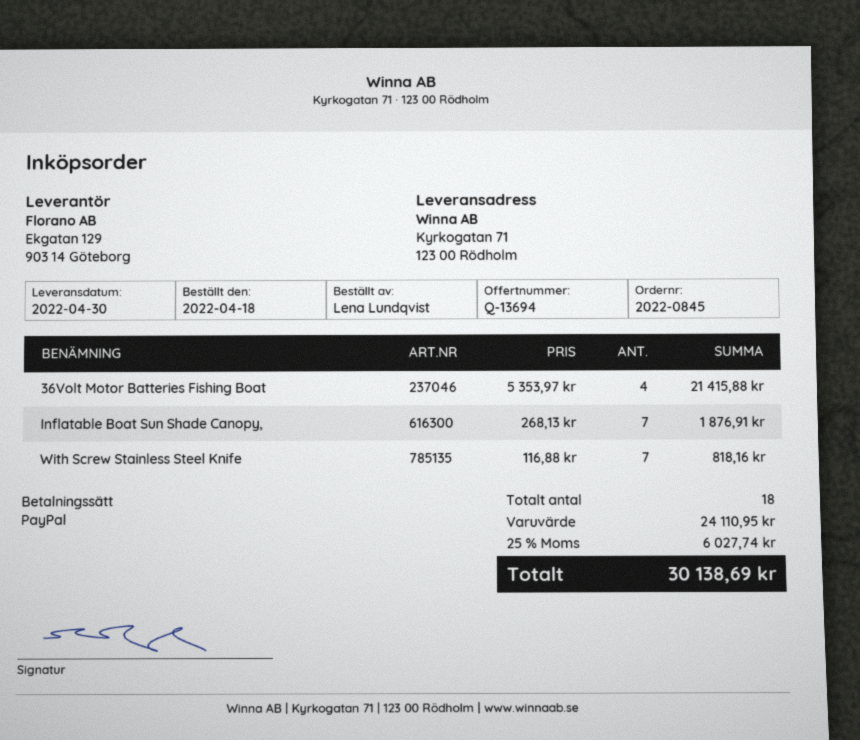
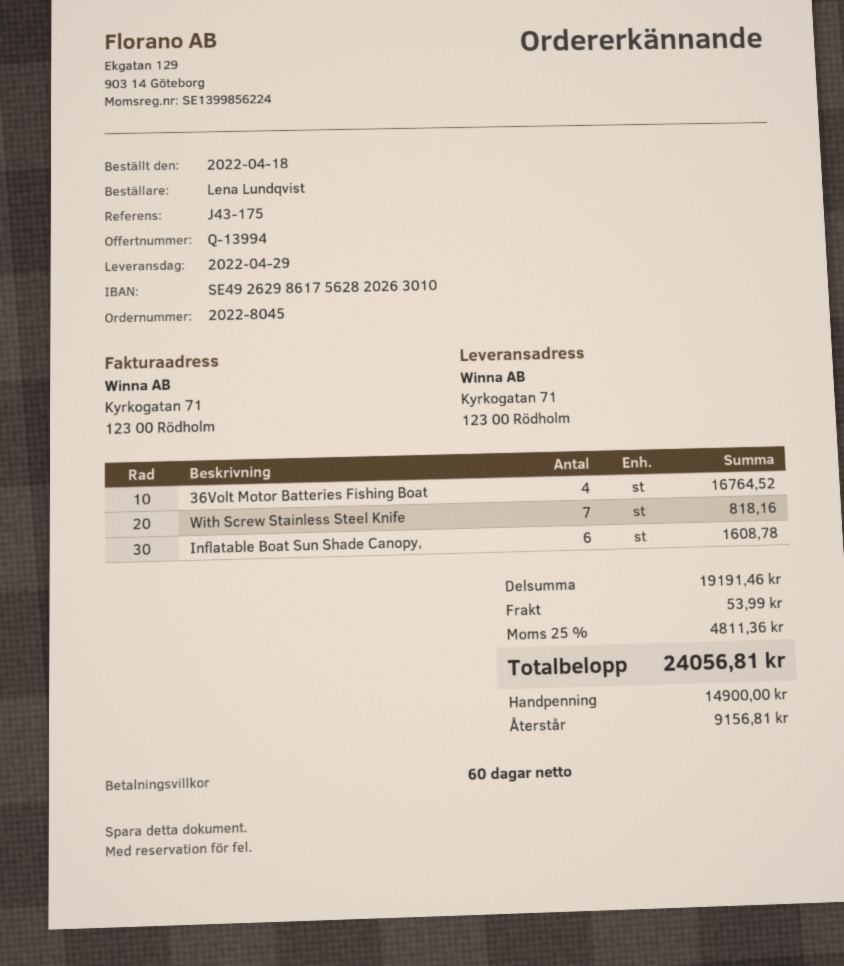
quote number: Q-13694 -> Q-13994
order number: 2022-0845 -> 2022-8045
delivery date: 2022-04-30 -> 2022-04-29
36Volt Motor Batteries Fishing Boat: 4 for 21415.88 -> 4 for 16764.52
Inflatable Boat Sun Shade Canopy,: 7 for 1876.91 -> 6 for 1608.78
subtotal: 24110.95 -> 19191.46
shipping: none -> 53.99
tax: 25% = 6027.74 -> 25% = 4811.36
total: 30138.69 -> 24056.81

